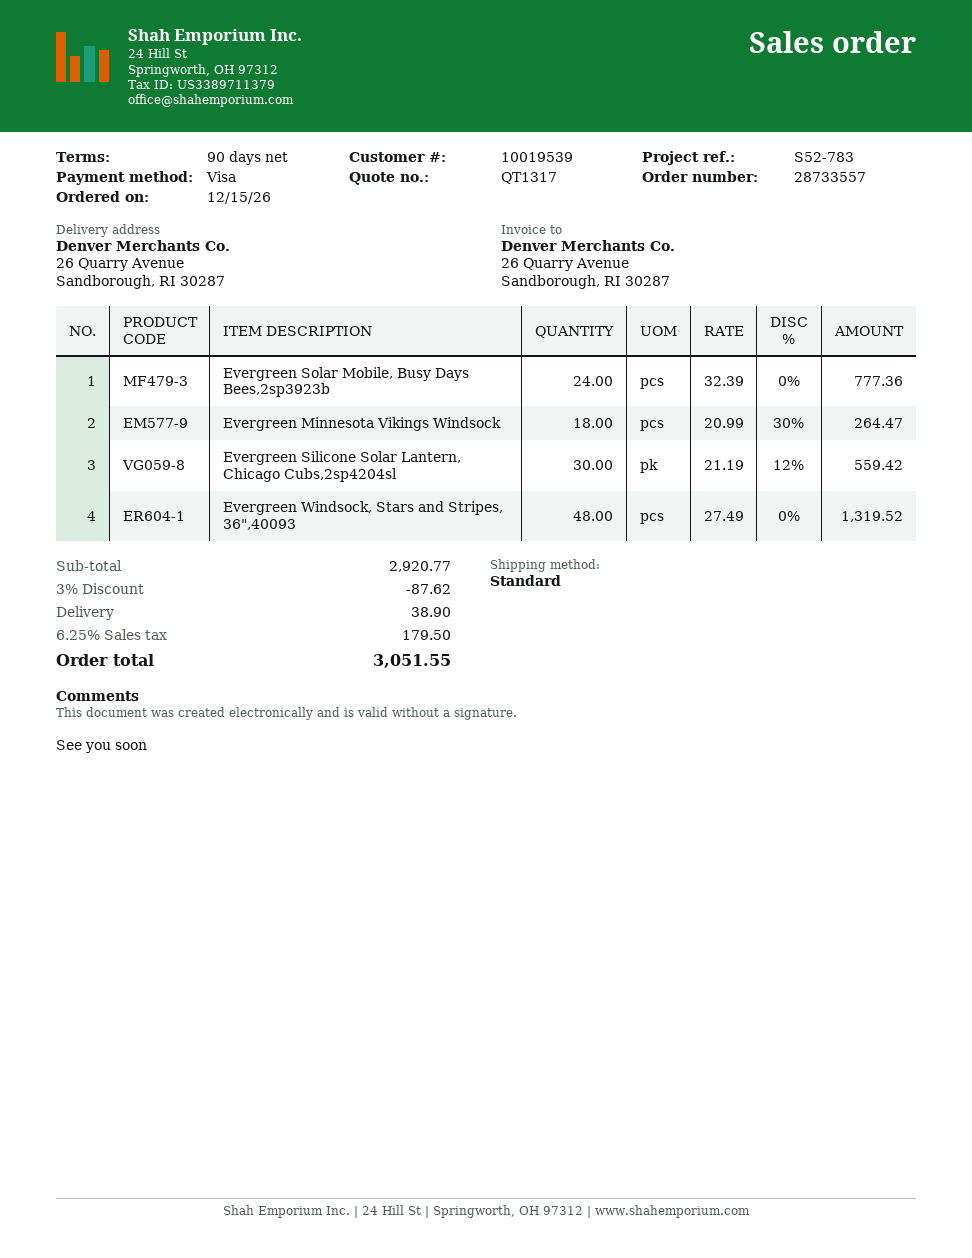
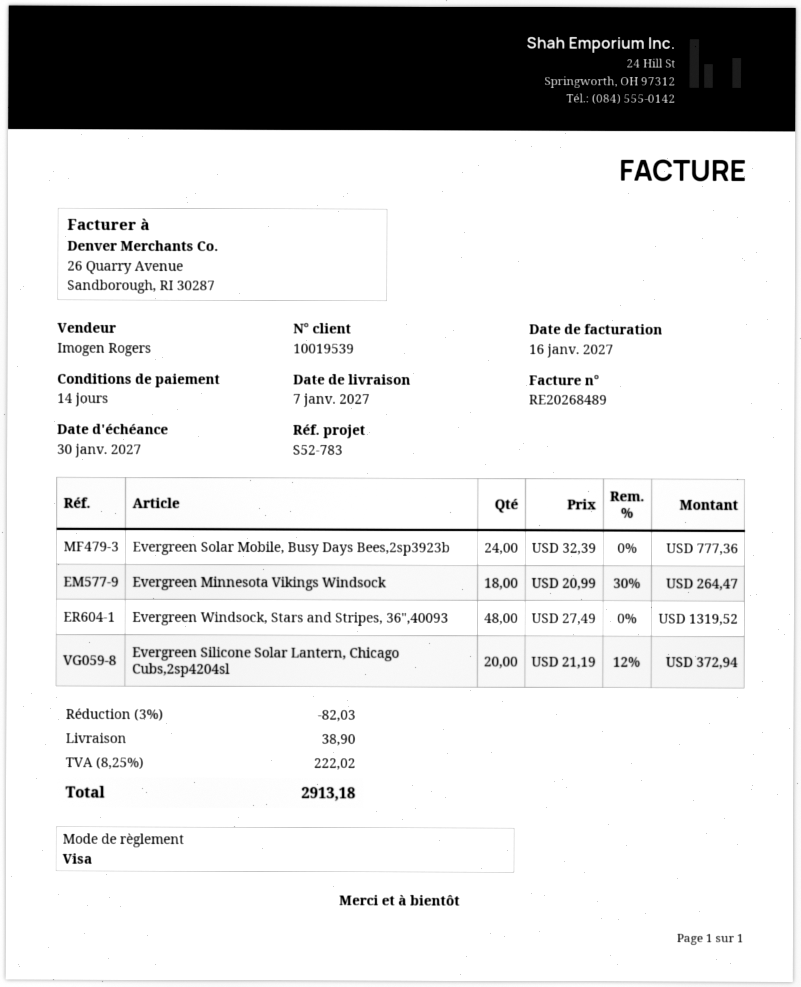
payment terms: 90 days -> 14 days
Evergreen Silicone Solar Lantern, Chicago Cubs,2sp4204sl: 30 x 21.19 - 12% = 559.42 -> 20 x 21.19 - 12% = 372.94
discount: 3% = 87.62 -> 3% = 82.03
tax: 6.25% = 179.50 -> 8.25% = 222.02
total: 3051.55 -> 2913.18

